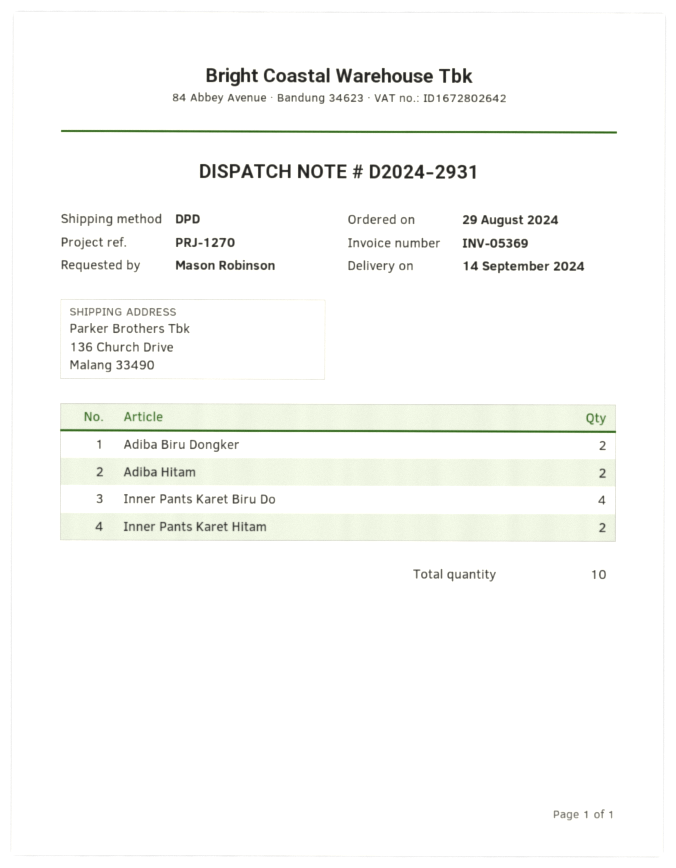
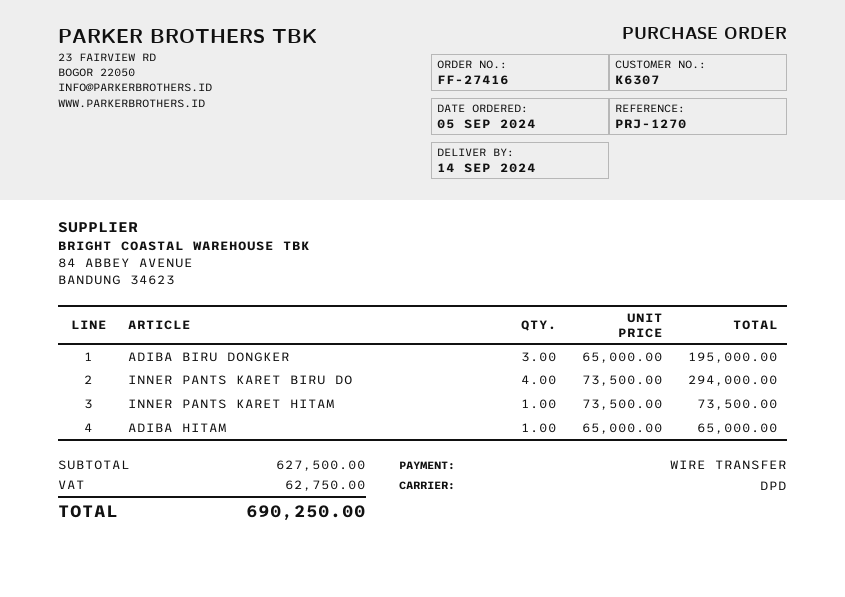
order date: 2024-08-29 -> 2024-09-05
Adiba Biru Dongker: 2 -> 3
Adiba Hitam: 2 -> 1
Inner Pants Karet Hitam: 2 -> 1

